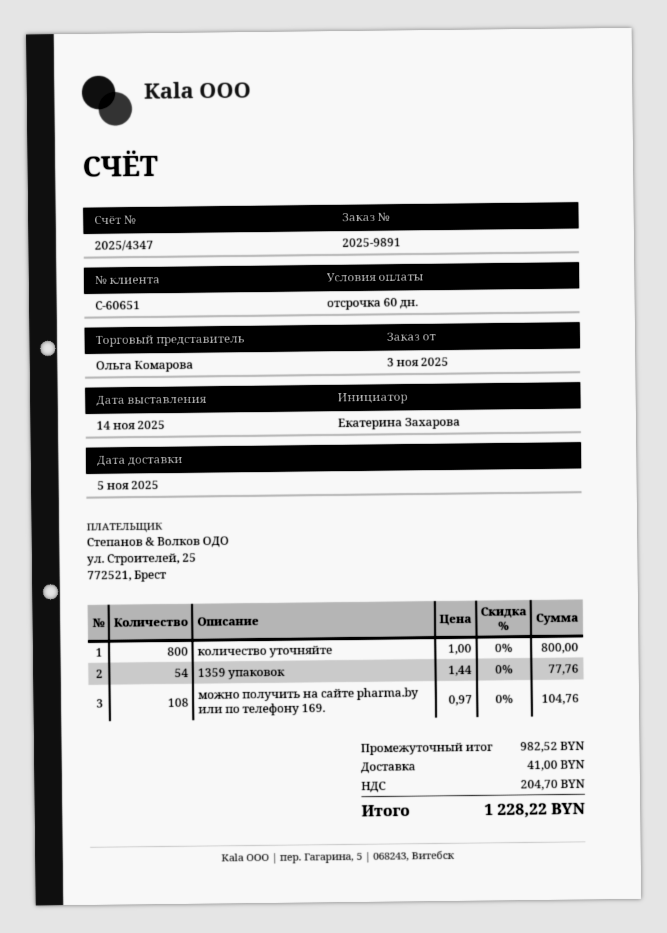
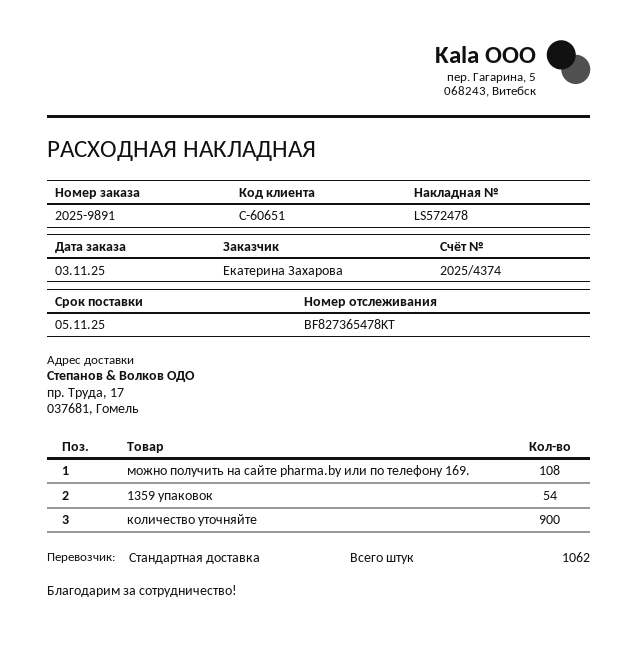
invoice number: 2025/4347 -> 2025/4374
количество уточняйте: 800 -> 900

